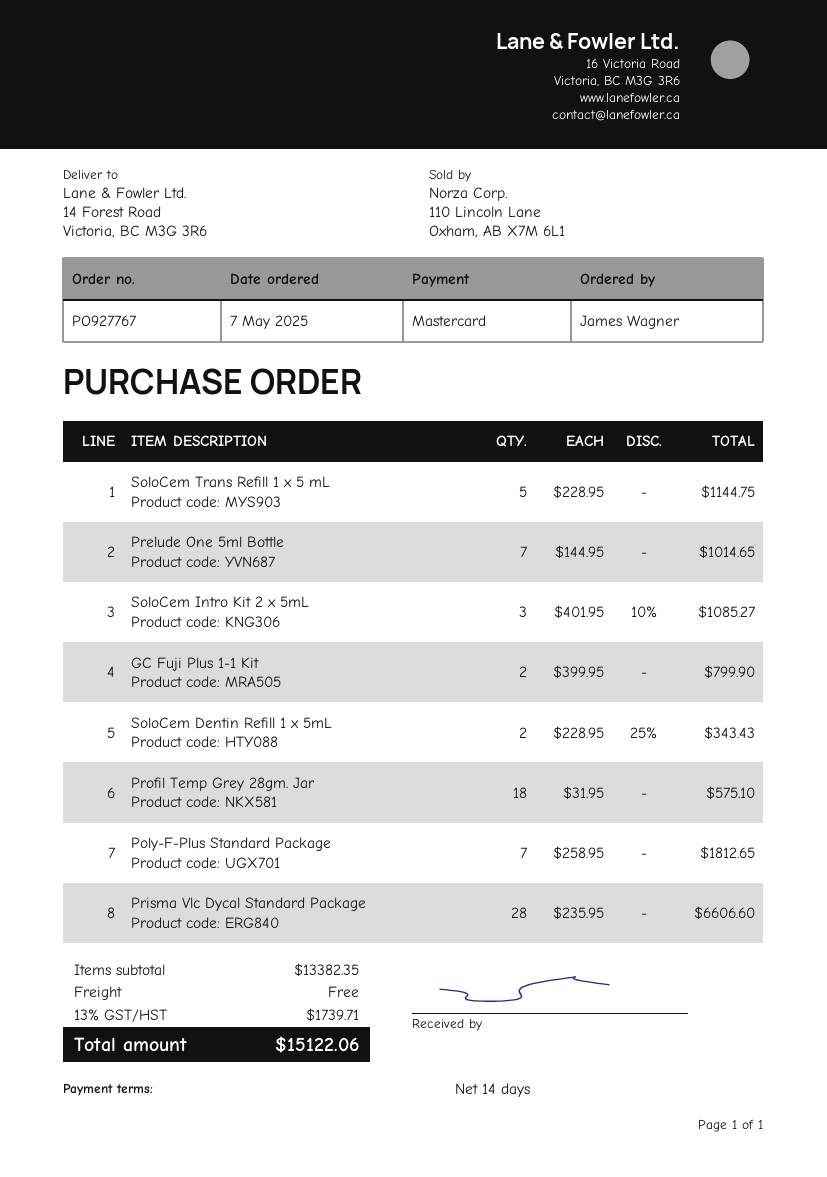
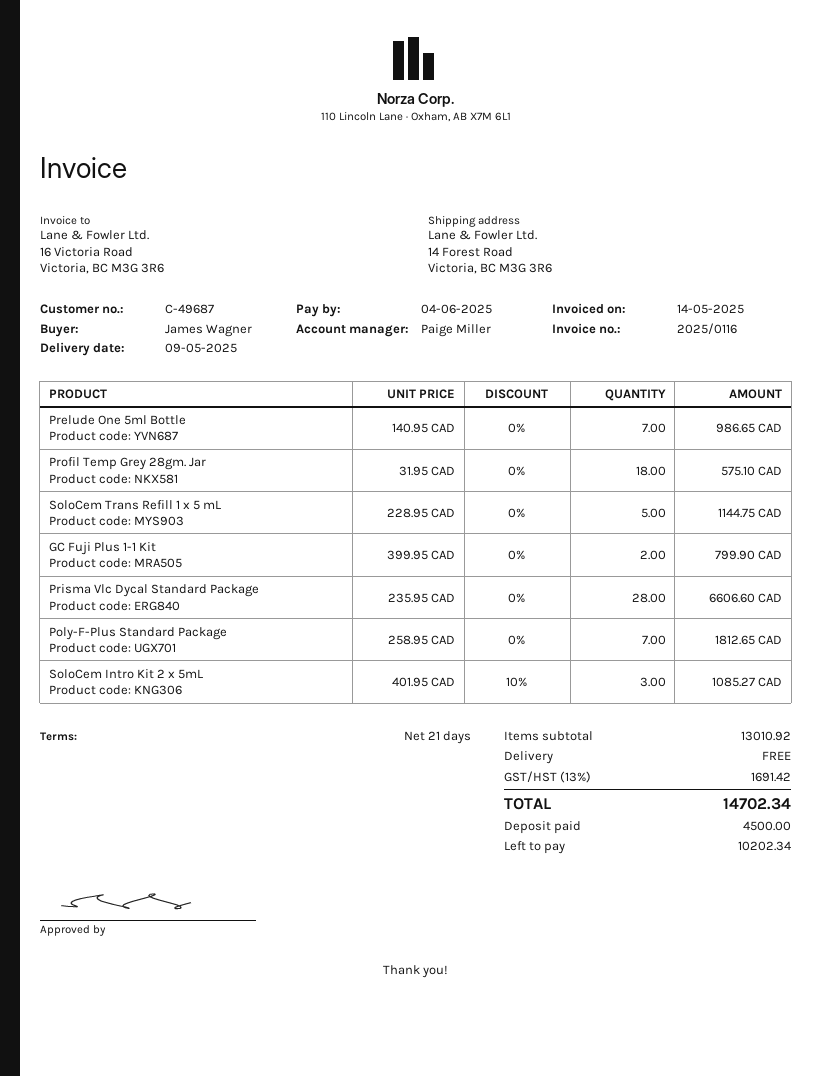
payment terms: 14 days -> 21 days
Prelude One 5ml Bottle: 7 x 144.95 = 1014.65 -> 7 x 140.95 = 986.65
SoloCem Dentin Refill 1 x 5mL: 2 x 228.95 - 25% = 343.43 -> none
subtotal: 13382.35 -> 13010.92
tax: 13% = 1739.71 -> 13% = 1691.42
total: 15122.06 -> 14702.34

